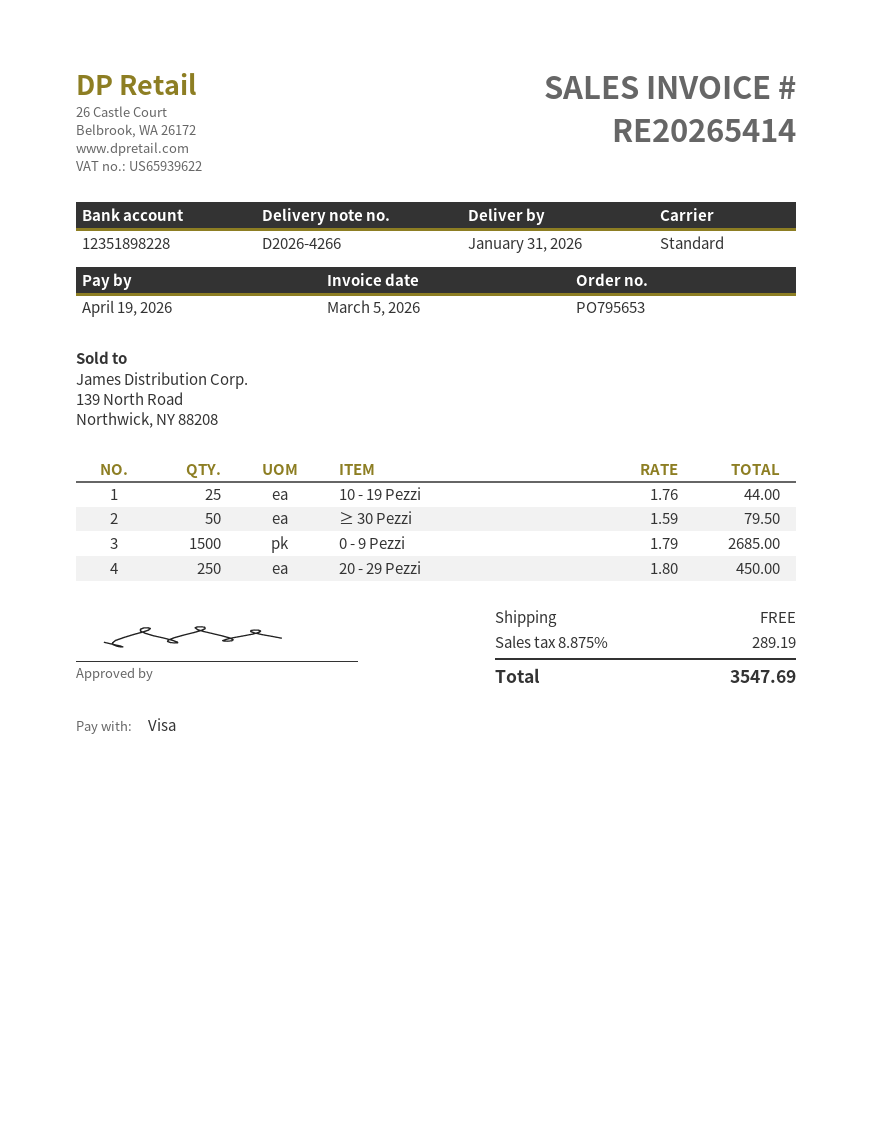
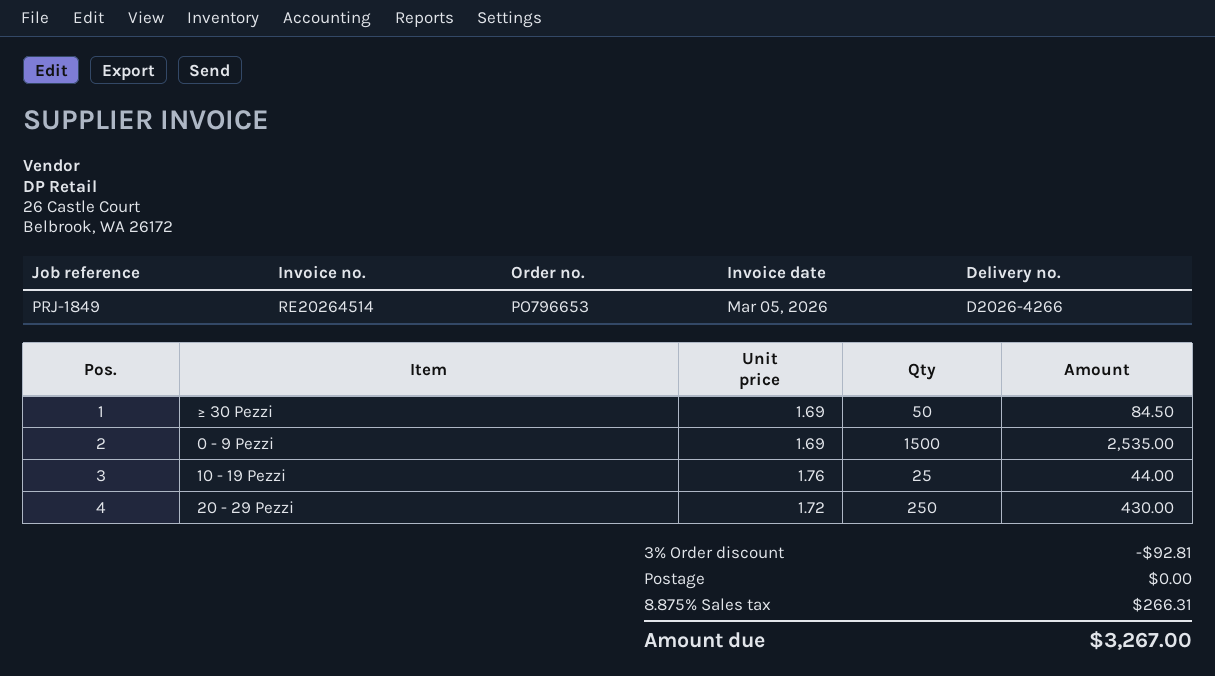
order number: PO795653 -> PO796653
invoice number: RE20265414 -> RE20264514
≥ 30 Pezzi: 50 x 1.59 = 79.50 -> 50 x 1.69 = 84.50
0 - 9 Pezzi: 1500 x 1.79 = 2685.00 -> 1500 x 1.69 = 2535.00
20 - 29 Pezzi: 250 x 1.80 = 450.00 -> 250 x 1.72 = 430.00
discount: none -> 3% = 92.81
tax: 8.875% = 289.19 -> 8.875% = 266.31
total: 3547.69 -> 3267.00

